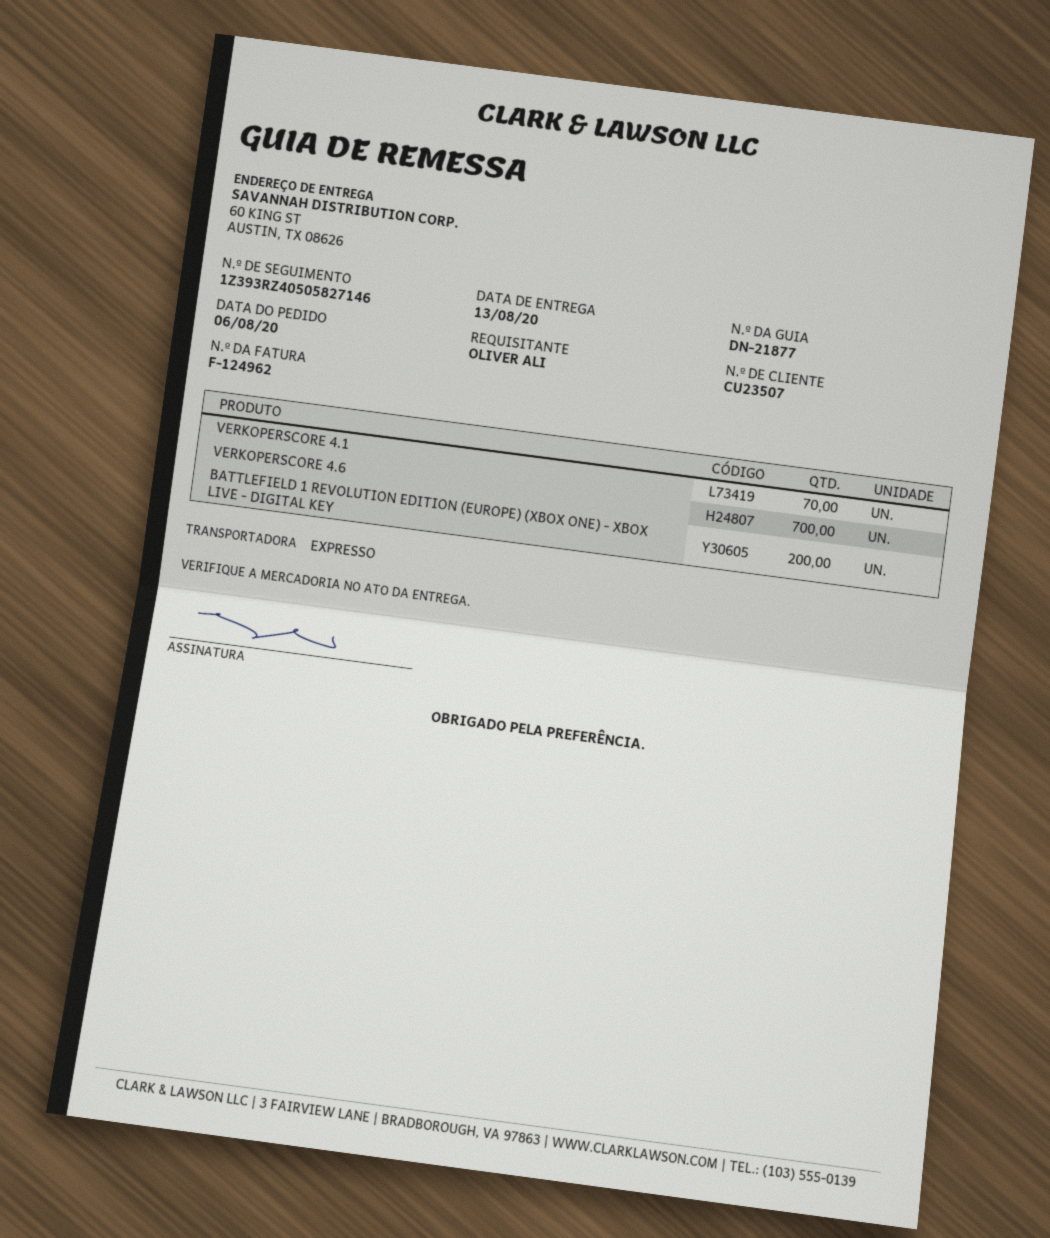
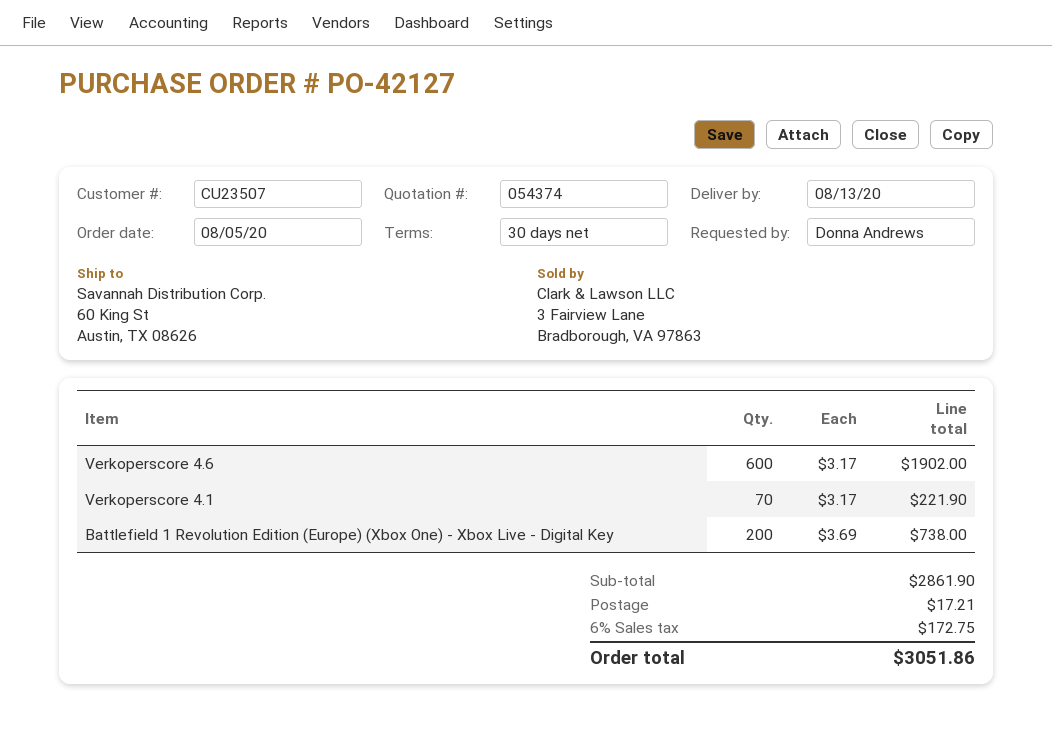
order date: 2020-08-06 -> 2020-08-05
ordered by: OLIVER ALI -> Donna Andrews
VERKOPERSCORE 4.6: 700 -> 600

